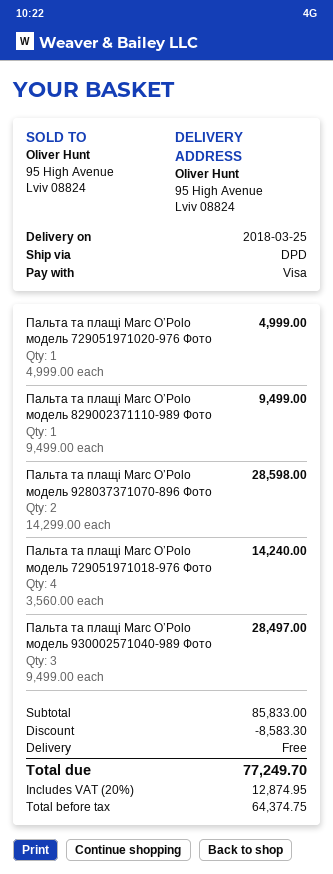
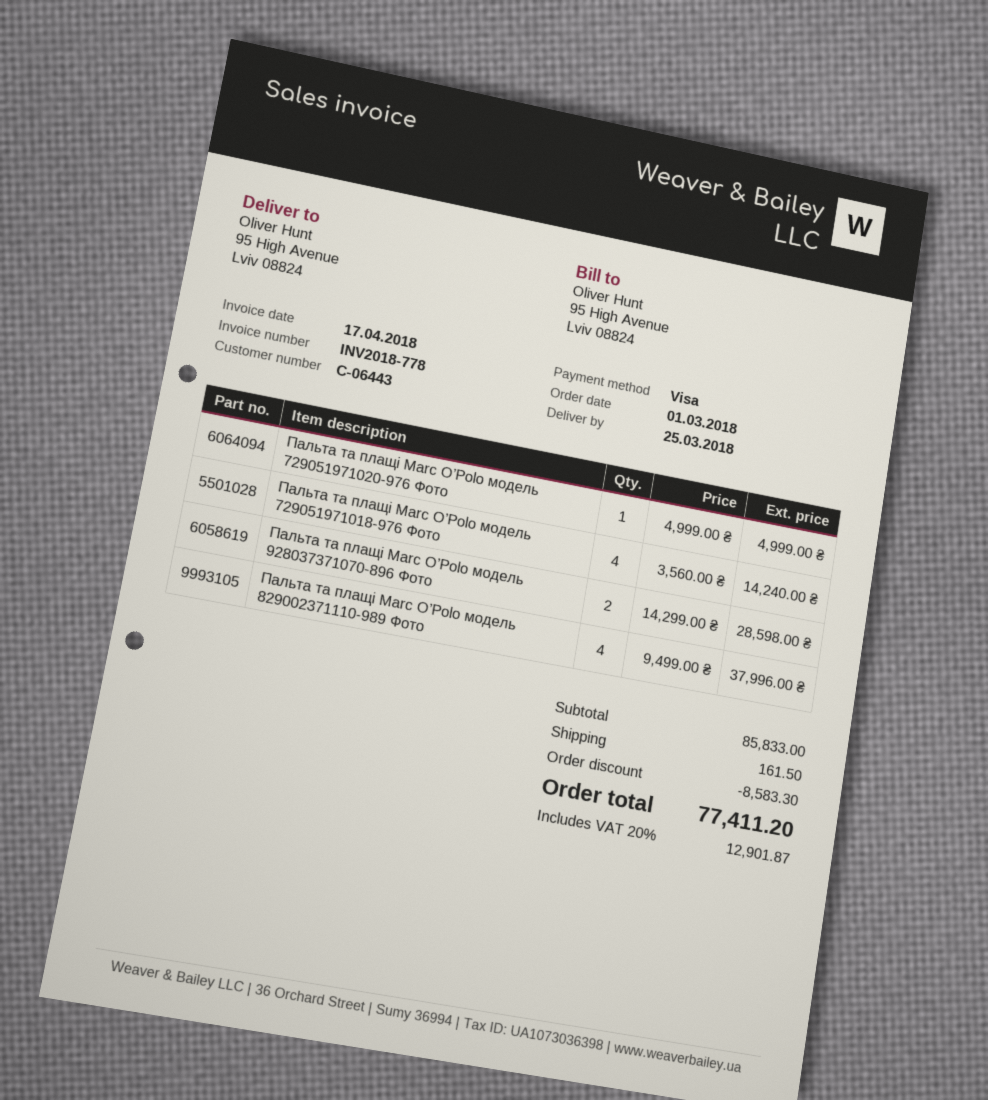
Пальта та плащі Marc O’Polo модель 829002371110-989 Фото: 1 x 9499.00 = 9499.00 -> 4 x 9499.00 = 37996.00
Пальта та плащі Marc O’Polo модель 930002571040-989 Фото: 3 x 9499.00 = 28497.00 -> none
shipping: 0.00 -> 161.50
tax: 20% = 12874.95 -> 20% = 12901.87
total: 77249.70 -> 77411.20

